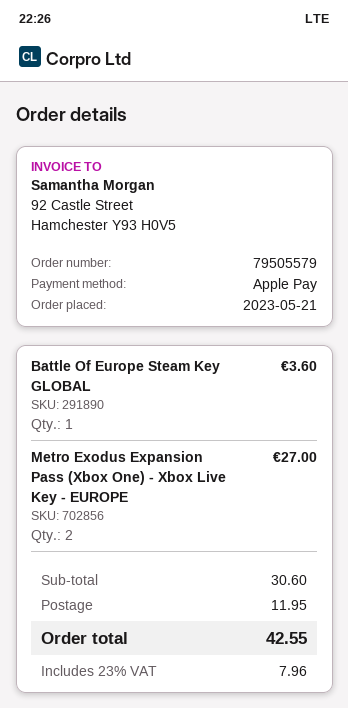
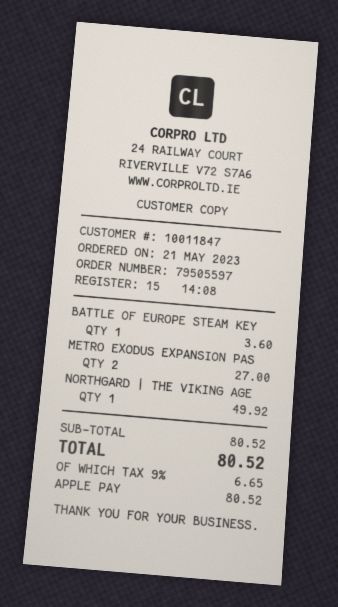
order number: 79505579 -> 79505597
NORTHGARD | THE VIKING AGE: none -> 1 for 49.92
subtotal: 30.60 -> 80.52
shipping: 11.95 -> none
tax: 23% = 7.96 -> 9% = 6.65
total: 42.55 -> 80.52

